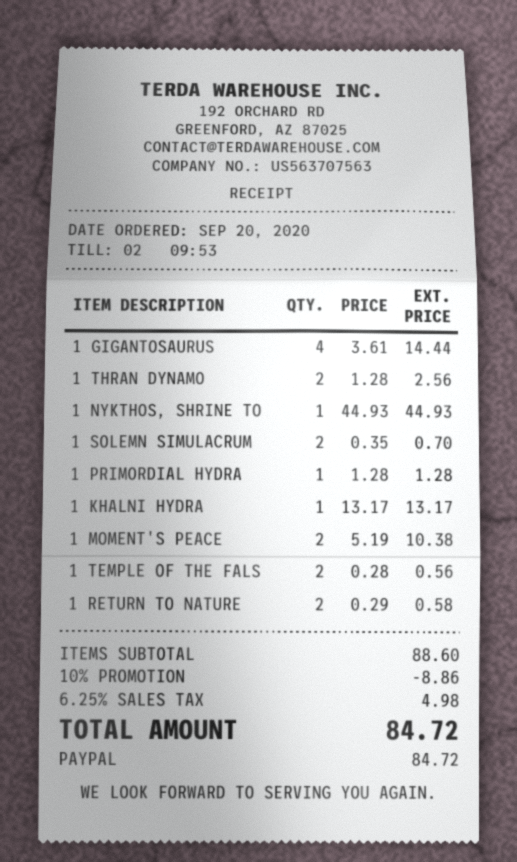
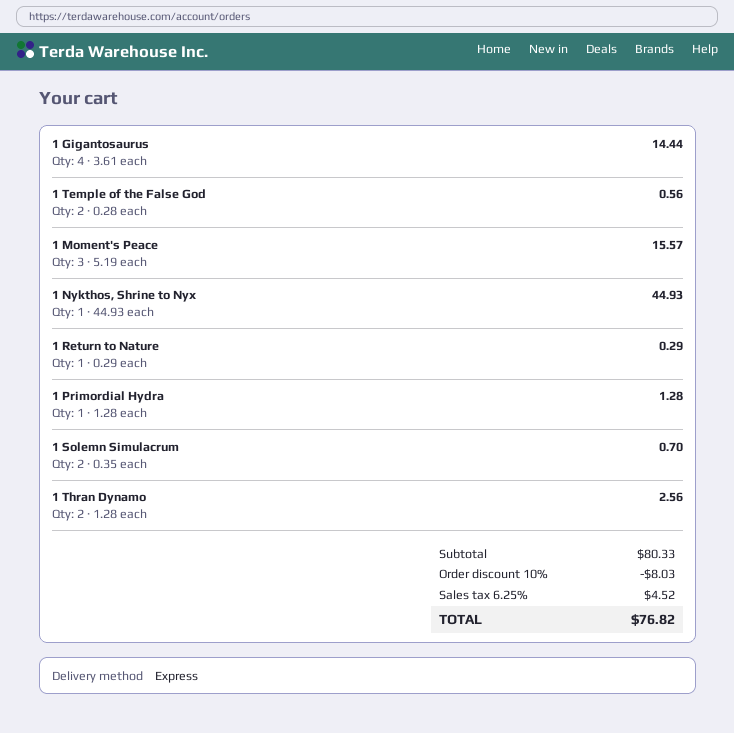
1 KHALNI HYDRA: 1 x 13.17 = 13.17 -> none
1 MOMENT'S PEACE: 2 x 5.19 = 10.38 -> 3 x 5.19 = 15.57
1 RETURN TO NATURE: 2 x 0.29 = 0.58 -> 1 x 0.29 = 0.29
subtotal: 88.60 -> 80.33
discount: 10% = 8.86 -> 10% = 8.03
tax: 6.25% = 4.98 -> 6.25% = 4.52
total: 84.72 -> 76.82

